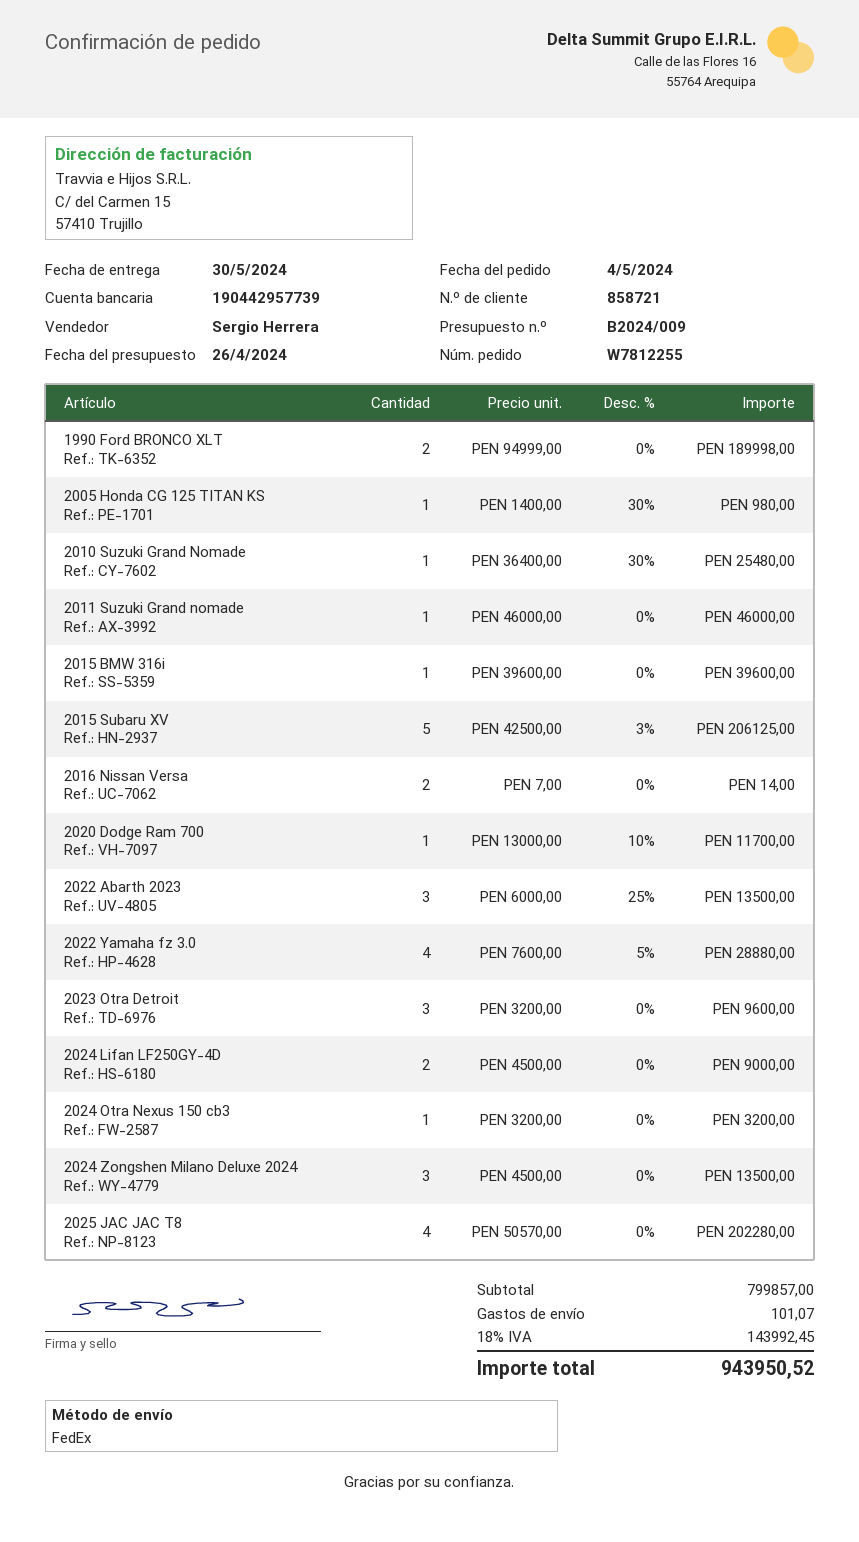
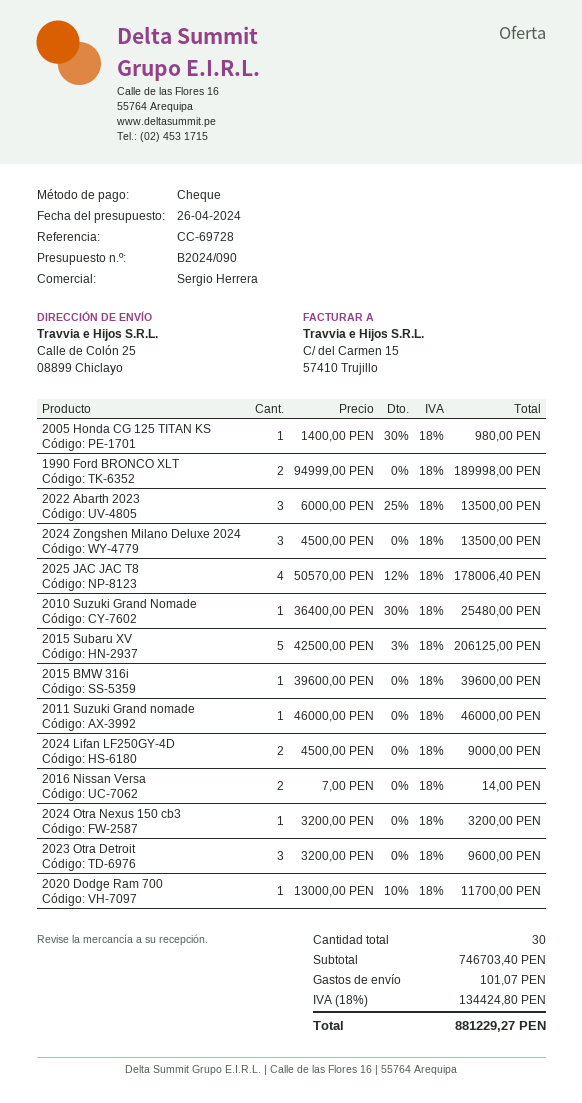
quote number: B2024/009 -> B2024/090
2022 Yamaha fz 3.0: 4 x 7600.00 - 5% = 28880.00 -> none
2025 JAC JAC T8: 4 x 50570.00 = 202280.00 -> 4 x 50570.00 - 12% = 178006.40
subtotal: 799857.00 -> 746703.40
tax: 18% = 143992.45 -> 18% = 134424.80
total: 943950.52 -> 881229.27

